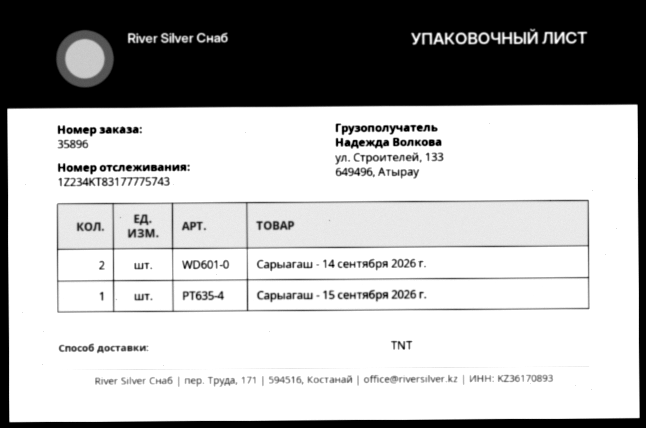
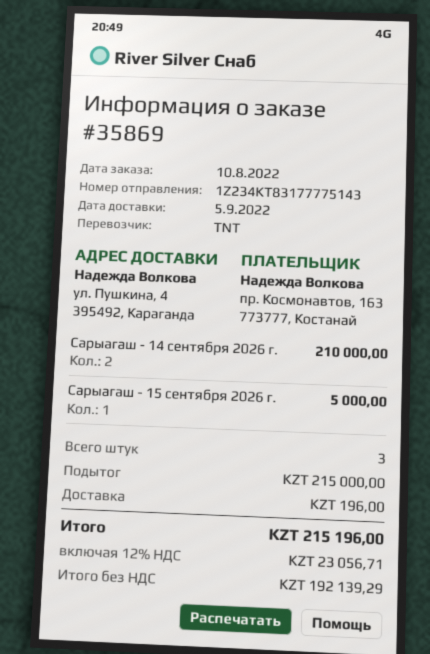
order number: 35896 -> 35869
tracking number: 1Z234KT83177775743 -> 1Z234KT83177775143
ship to: ул. Строителей, 133, 649496, Атырау -> ул. Пушкина, 4, 395492, Караганда

